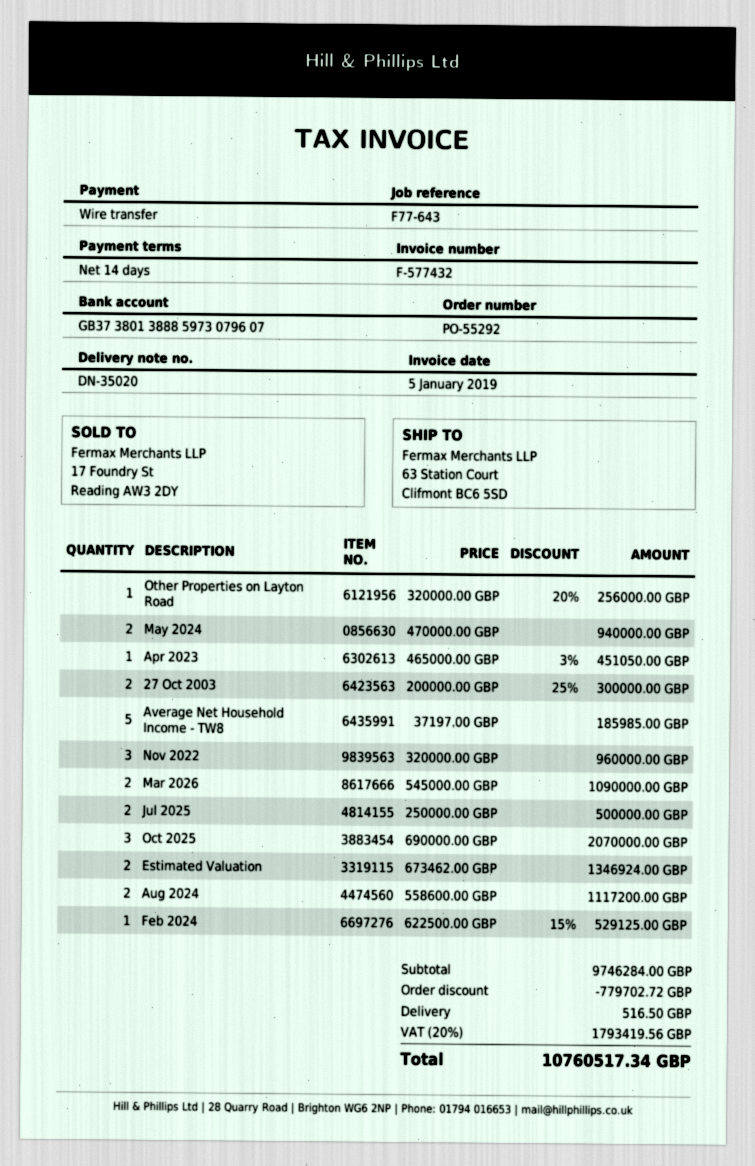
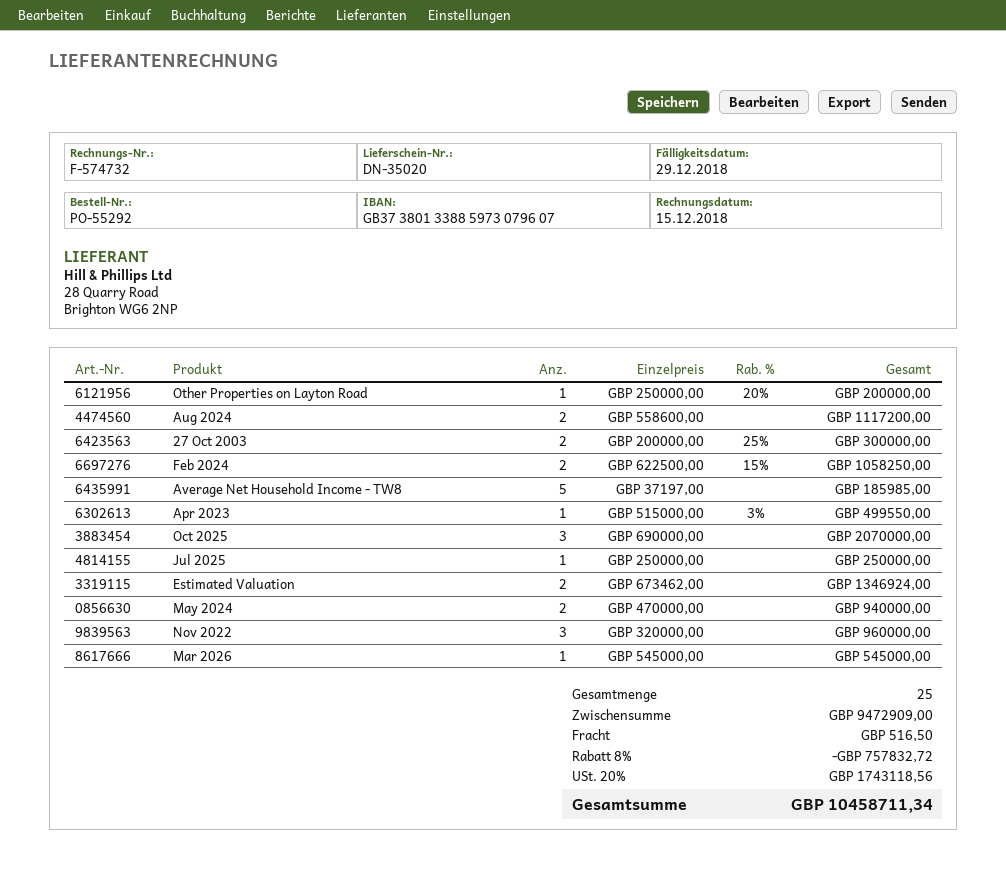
invoice number: F-577432 -> F-574732
invoice date: 2019-01-05 -> 2018-12-15
bank account: GB37380138885973079607 -> GB37380133885973079607
Other Properties on Layton Road: 1 x 320000.00 - 20% = 256000.00 -> 1 x 250000.00 - 20% = 200000.00
Apr 2023: 1 x 465000.00 - 3% = 451050.00 -> 1 x 515000.00 - 3% = 499550.00
Mar 2026: 2 x 545000.00 = 1090000.00 -> 1 x 545000.00 = 545000.00
Jul 2025: 2 x 250000.00 = 500000.00 -> 1 x 250000.00 = 250000.00
Feb 2024: 1 x 622500.00 - 15% = 529125.00 -> 2 x 622500.00 - 15% = 1058250.00
subtotal: 9746284.00 -> 9472909.00
discount: 779702.72 -> 757832.72
tax: 20% = 1793419.56 -> 20% = 1743118.56
total: 10760517.34 -> 10458711.34

